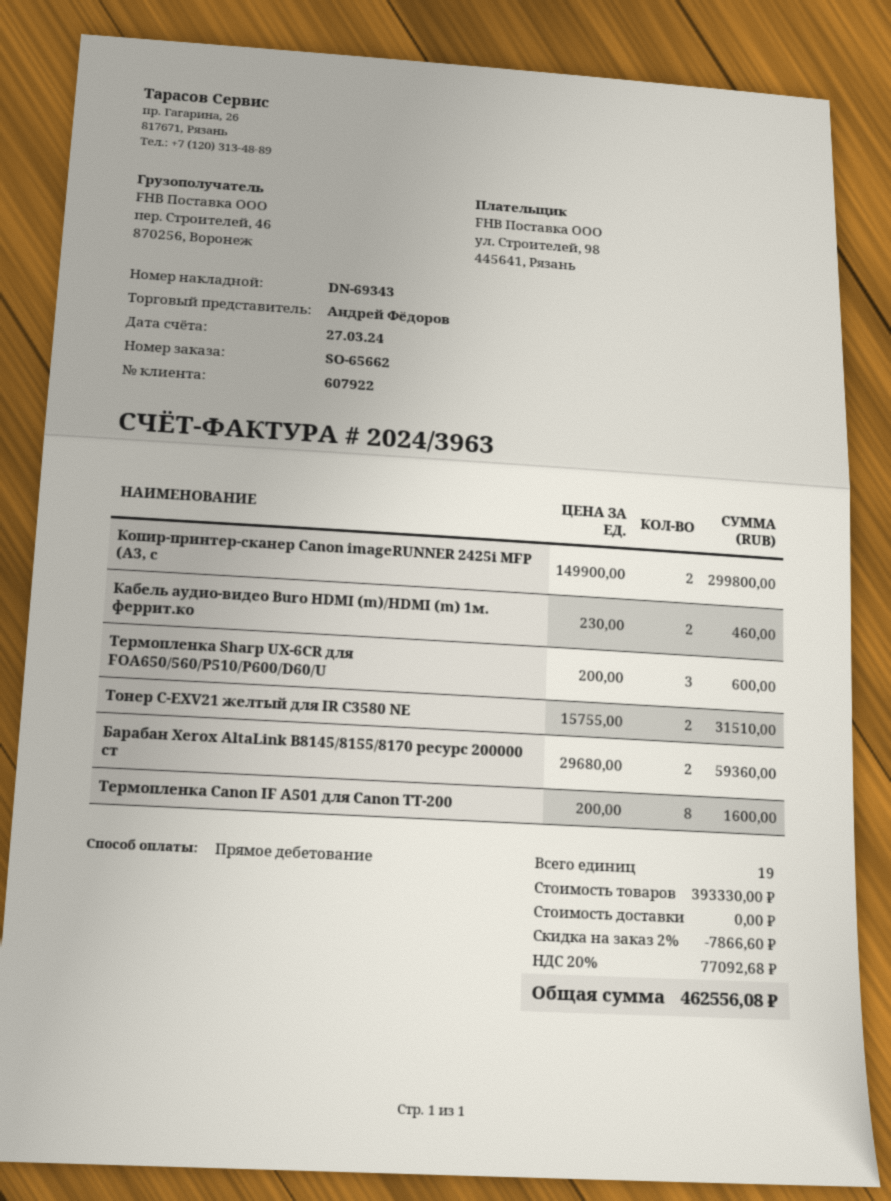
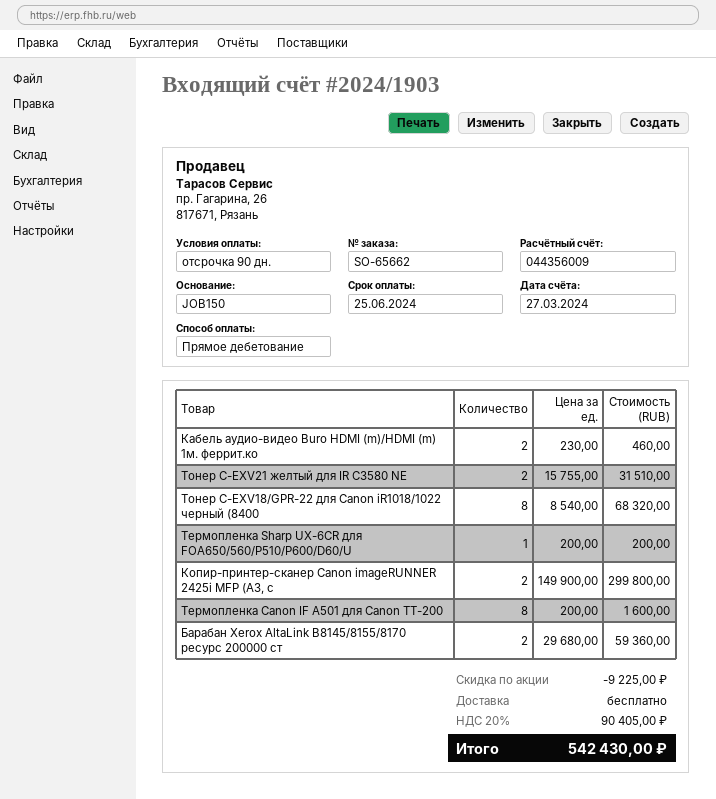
invoice number: 2024/3963 -> 2024/1903
Термопленка Sharp UX-6CR для FOA650/560/P510/P600/D60/U: 3 x 200.00 = 600.00 -> 1 x 200.00 = 200.00
Тонер C-EXV18/GPR-22 для Canon iR1018/1022 черный (8400: none -> 8 x 8540.00 = 68320.00
discount: 7866.60 -> 9225.00
tax: 20% = 77092.68 -> 20% = 90405.00
total: 462556.08 -> 542430.00

